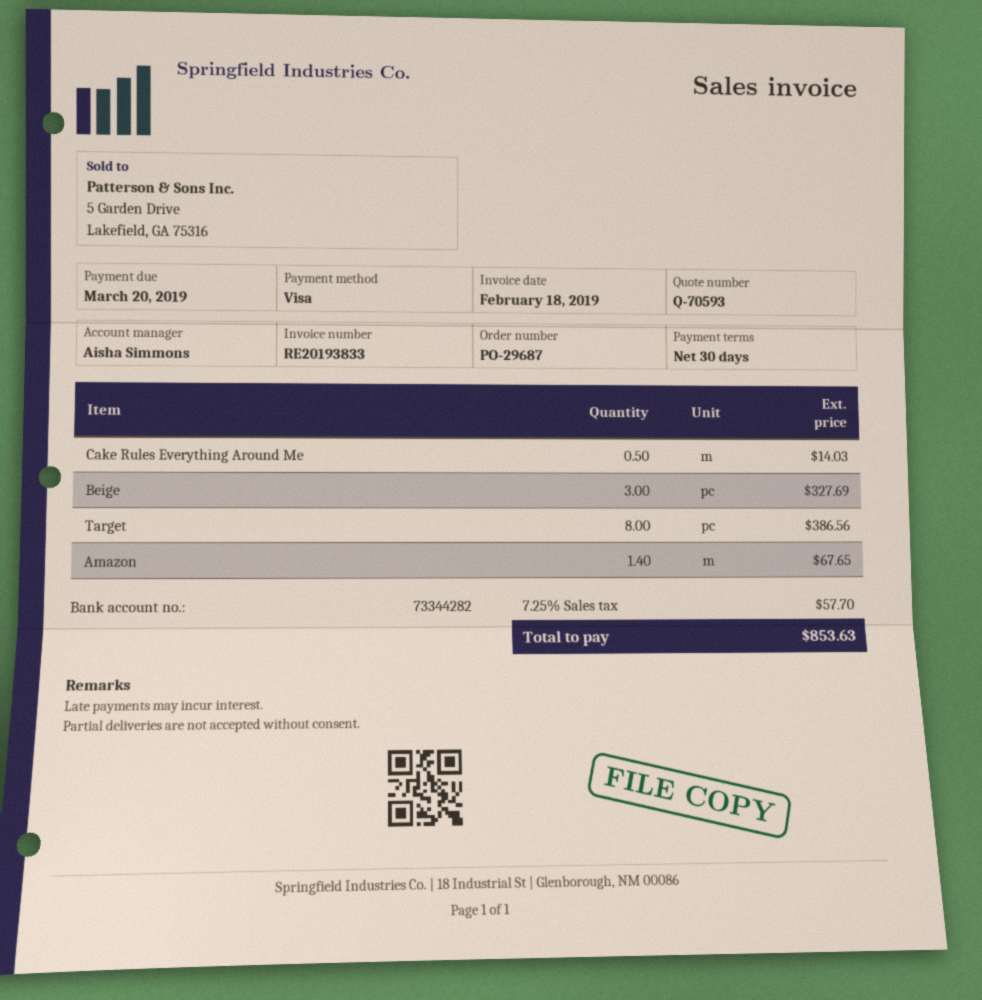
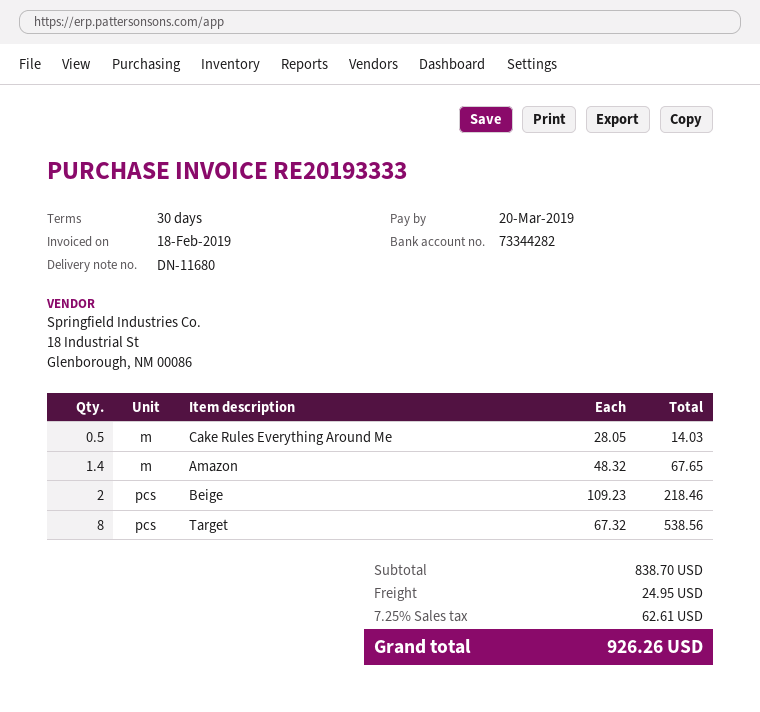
invoice number: RE20193833 -> RE20193333
Beige: 3 for 327.69 -> 2 for 218.46
Target: 8 for 386.56 -> 8 for 538.56
shipping: none -> 24.95
tax: 7.25% = 57.70 -> 7.25% = 62.61
total: 853.63 -> 926.26

